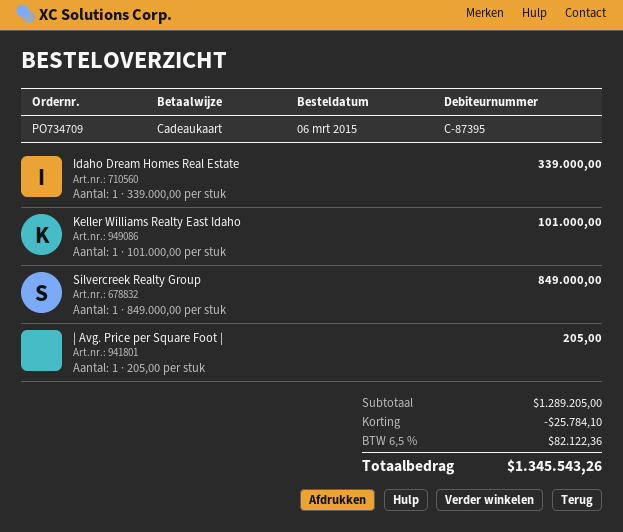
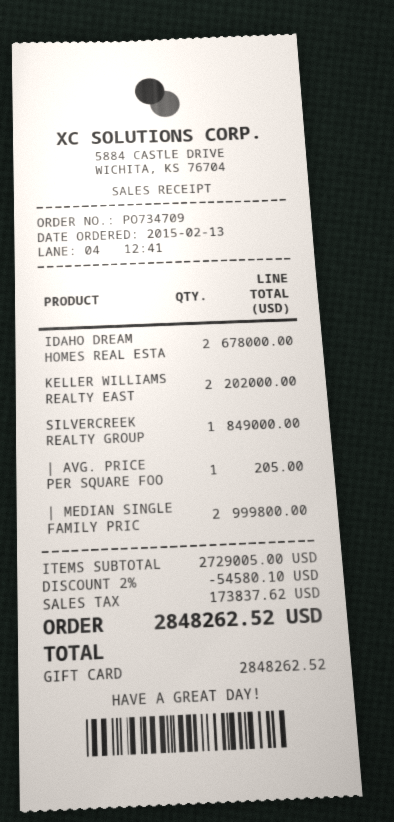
order date: 2015-03-06 -> 2015-02-13
Idaho Dream Homes Real Estate: 1 for 339000.00 -> 2 for 678000.00
Keller Williams Realty East Idaho: 1 for 101000.00 -> 2 for 202000.00
| MEDIAN SINGLE FAMILY PRIC: none -> 2 for 999800.00
subtotal: 1289205.00 -> 2729005.00
discount: 25784.10 -> 54580.10
tax: 82122.36 -> 173837.62
total: 1345543.26 -> 2848262.52

